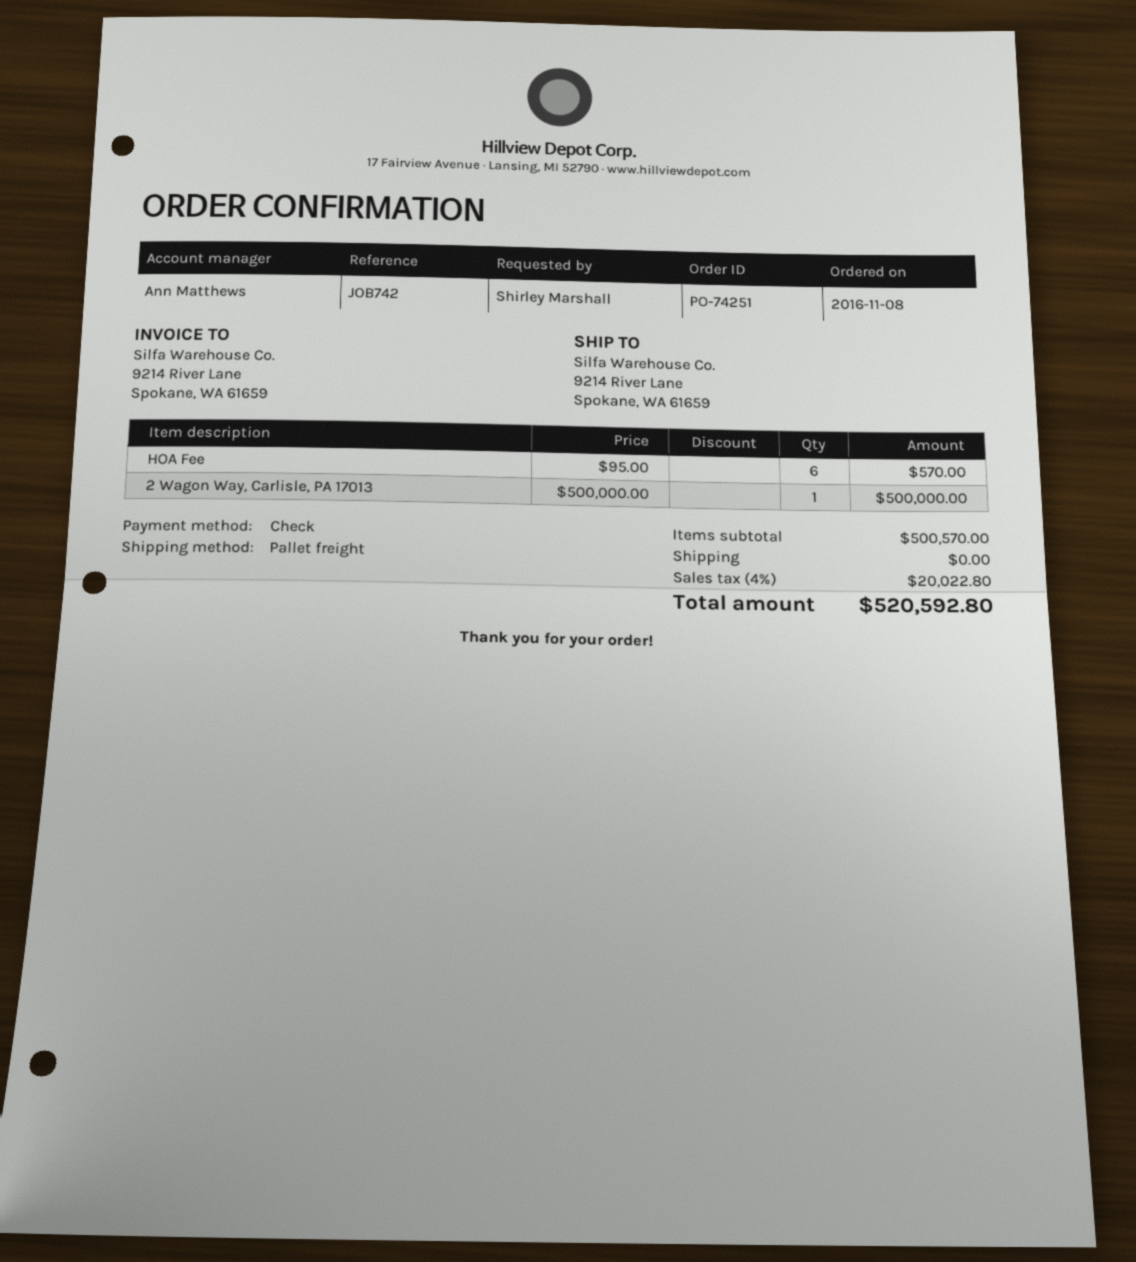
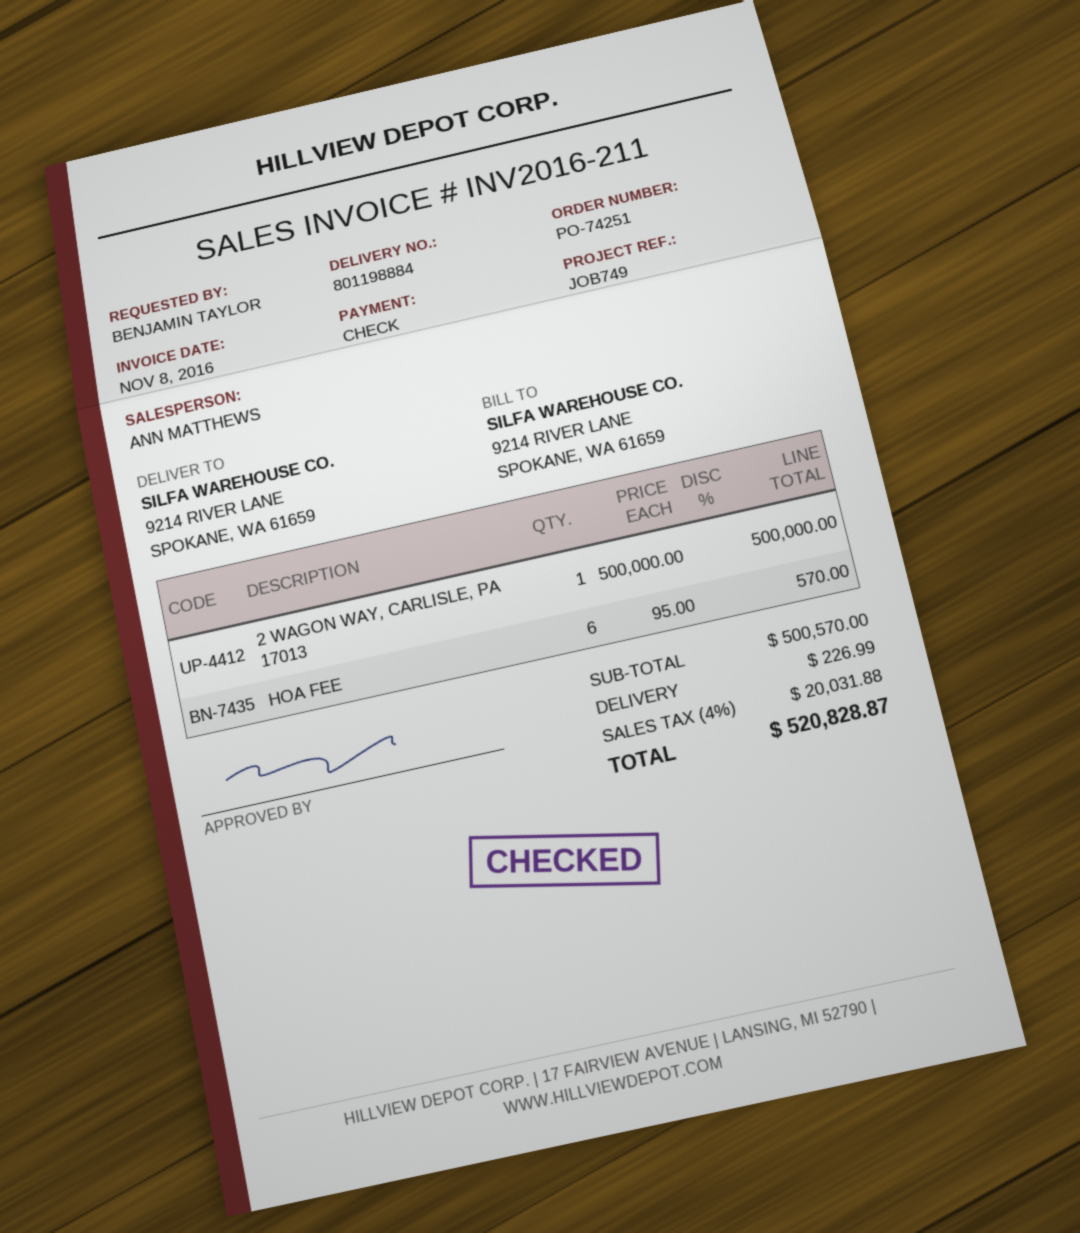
reference: JOB742 -> JOB749
ordered by: Shirley Marshall -> BENJAMIN TAYLOR
shipping: 0.00 -> 226.99
tax: 4% = 20022.80 -> 4% = 20031.88
total: 520592.80 -> 520828.87

